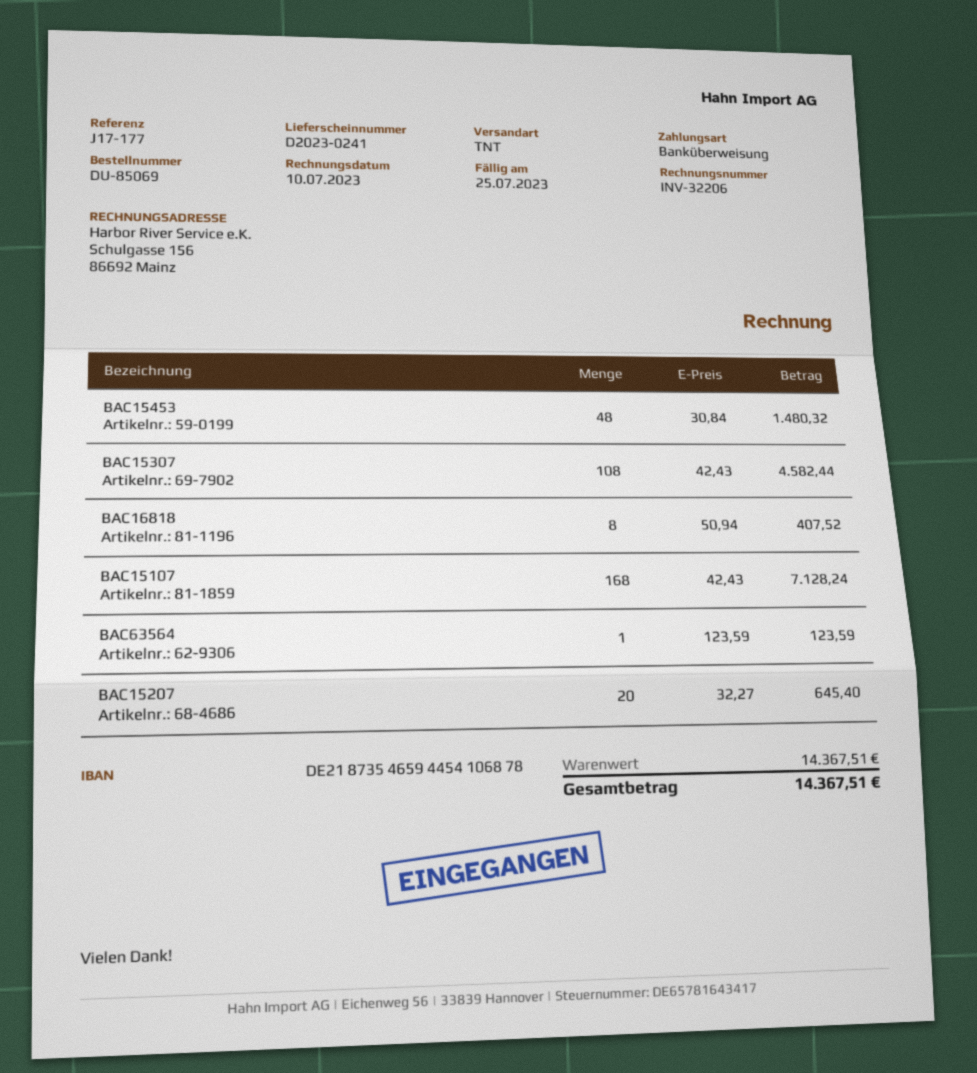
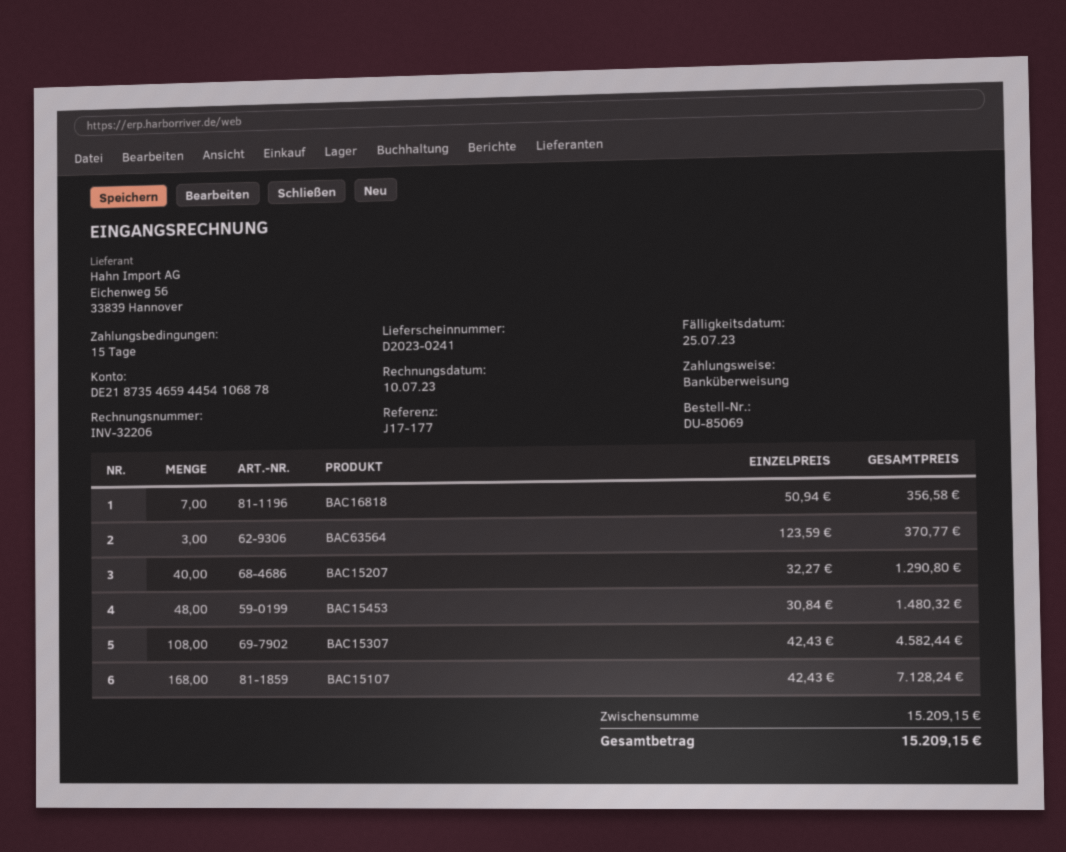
BAC16818: 8 x 50.94 = 407.52 -> 7 x 50.94 = 356.58
BAC63564: 1 x 123.59 = 123.59 -> 3 x 123.59 = 370.77
BAC15207: 20 x 32.27 = 645.40 -> 40 x 32.27 = 1290.80
subtotal: 14367.51 -> 15209.15
total: 14367.51 -> 15209.15

